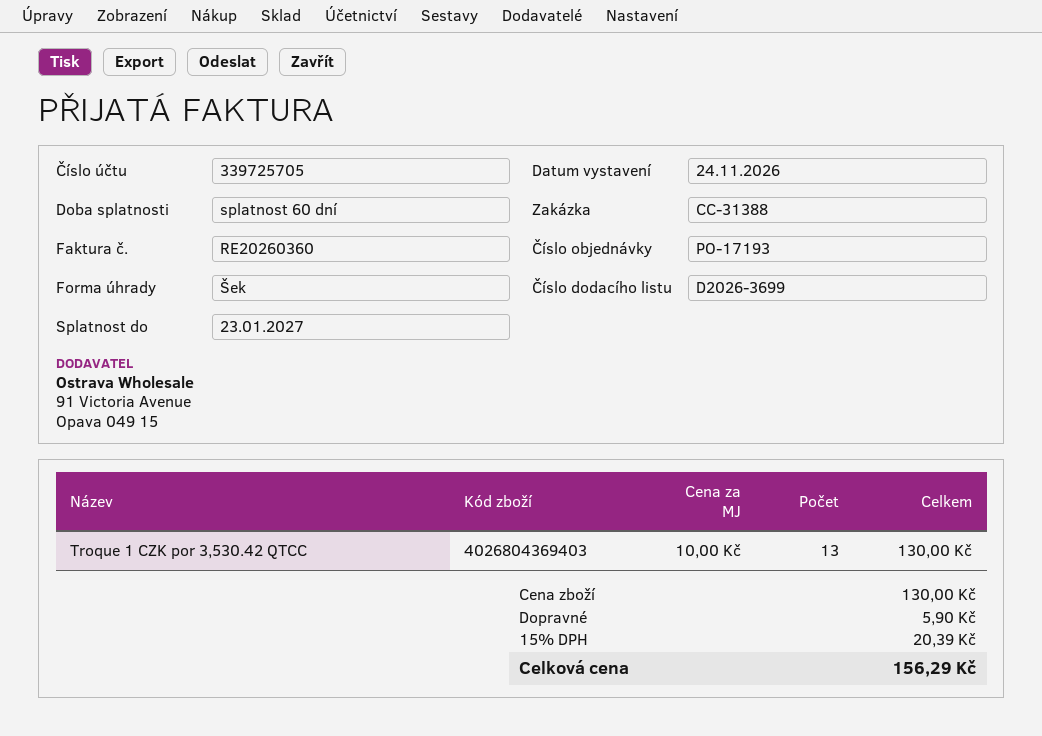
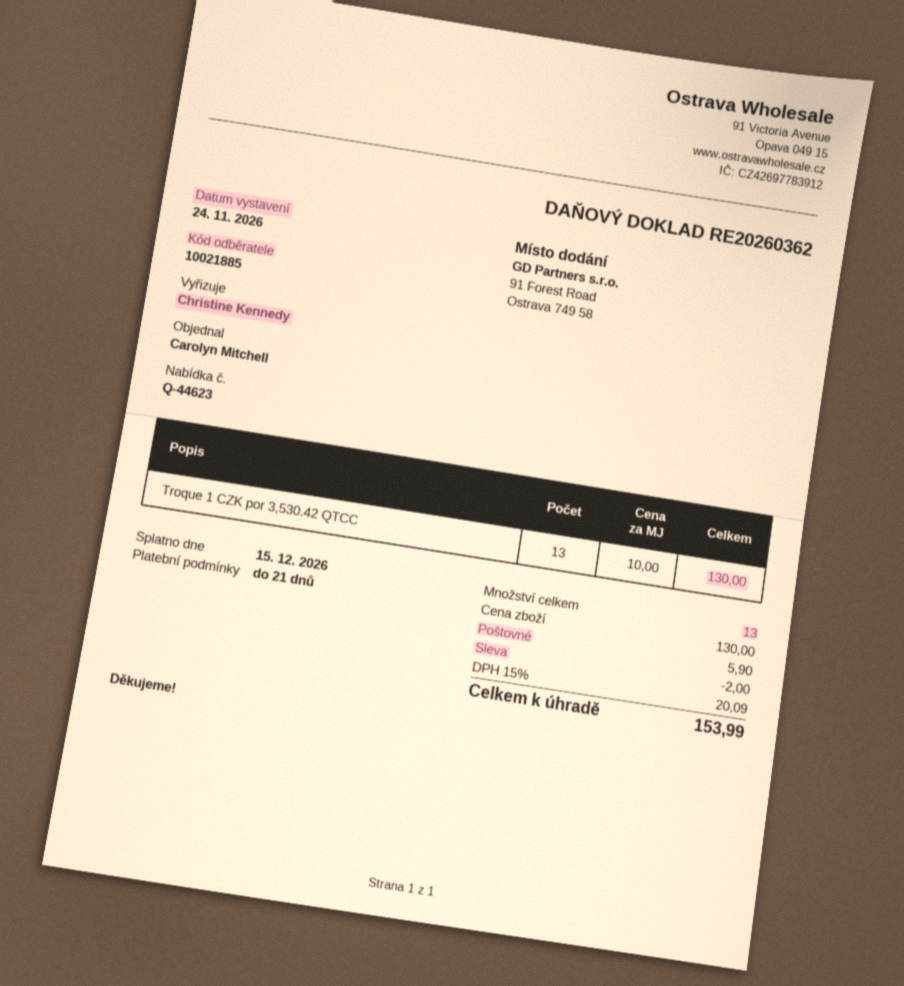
invoice number: RE20260360 -> RE20260362
payment terms: 60 days -> 21 days
due date: 2027-01-23 -> 2026-12-15
discount: none -> 2.00
tax: 15% = 20.39 -> 15% = 20.09
total: 156.29 -> 153.99

